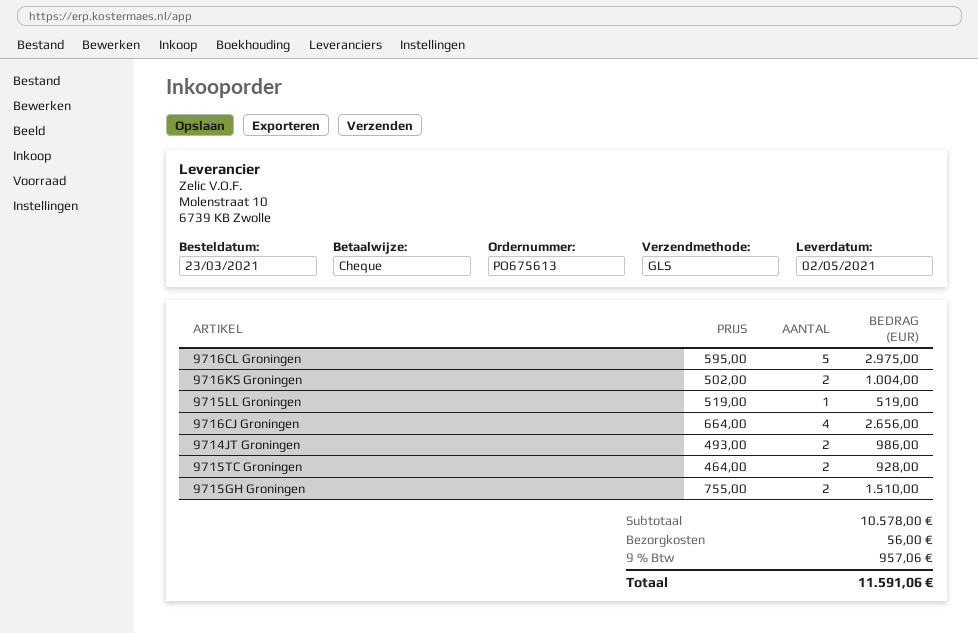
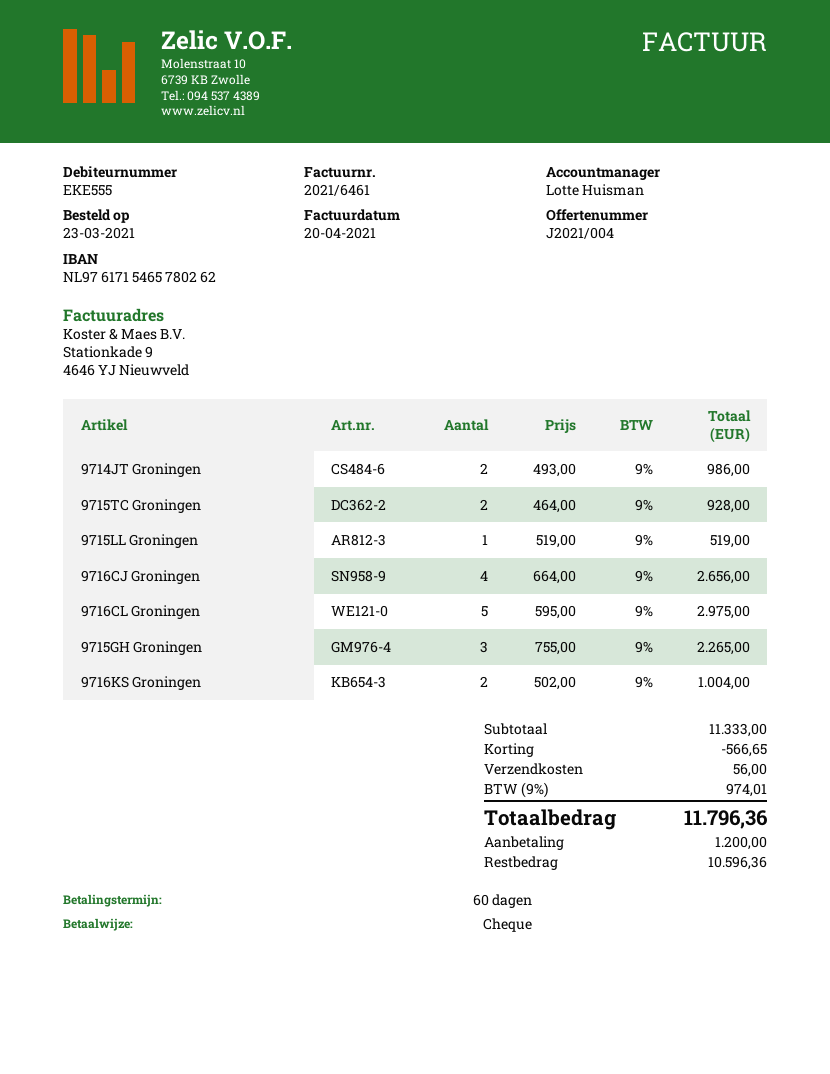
9715GH Groningen: 2 x 755.00 = 1510.00 -> 3 x 755.00 = 2265.00
subtotal: 10578.00 -> 11333.00
discount: none -> 566.65
tax: 9% = 957.06 -> 9% = 974.01
total: 11591.06 -> 11796.36

